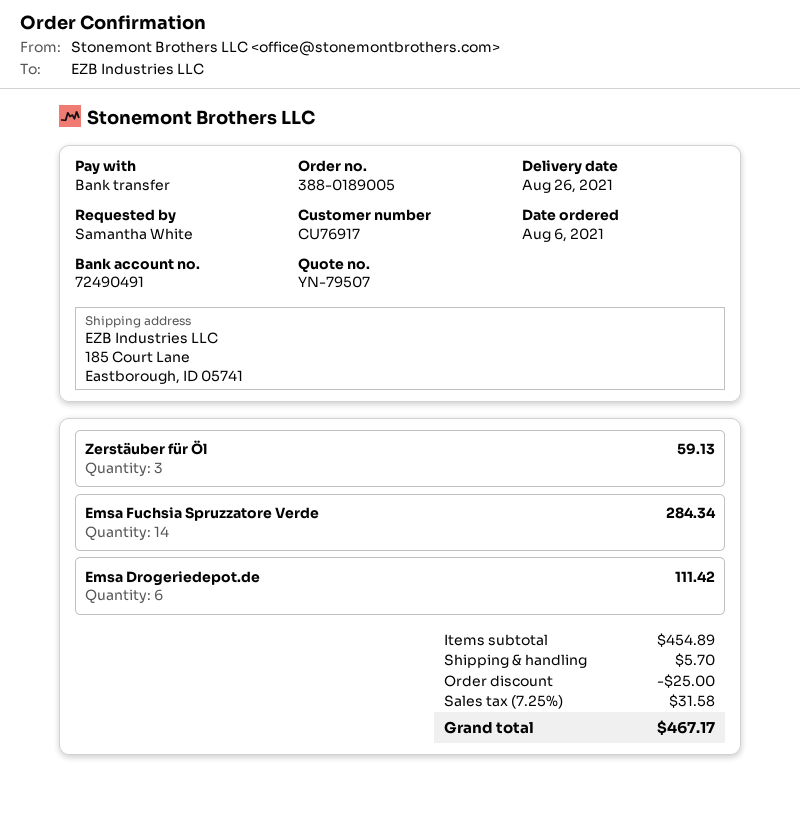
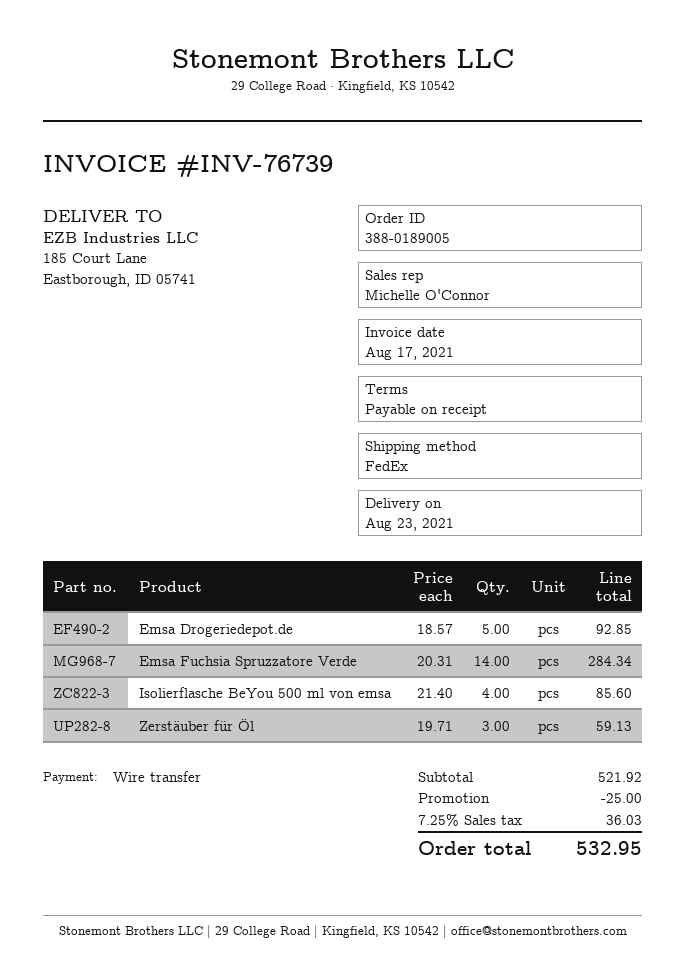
delivery date: 2021-08-26 -> 2021-08-23
Emsa Drogeriedepot.de: 6 for 111.42 -> 5 for 92.85
Isolierflasche BeYou 500 ml von emsa: none -> 4 for 85.60
subtotal: 454.89 -> 521.92
shipping: 5.70 -> none
tax: 7.25% = 31.58 -> 7.25% = 36.03
total: 467.17 -> 532.95

